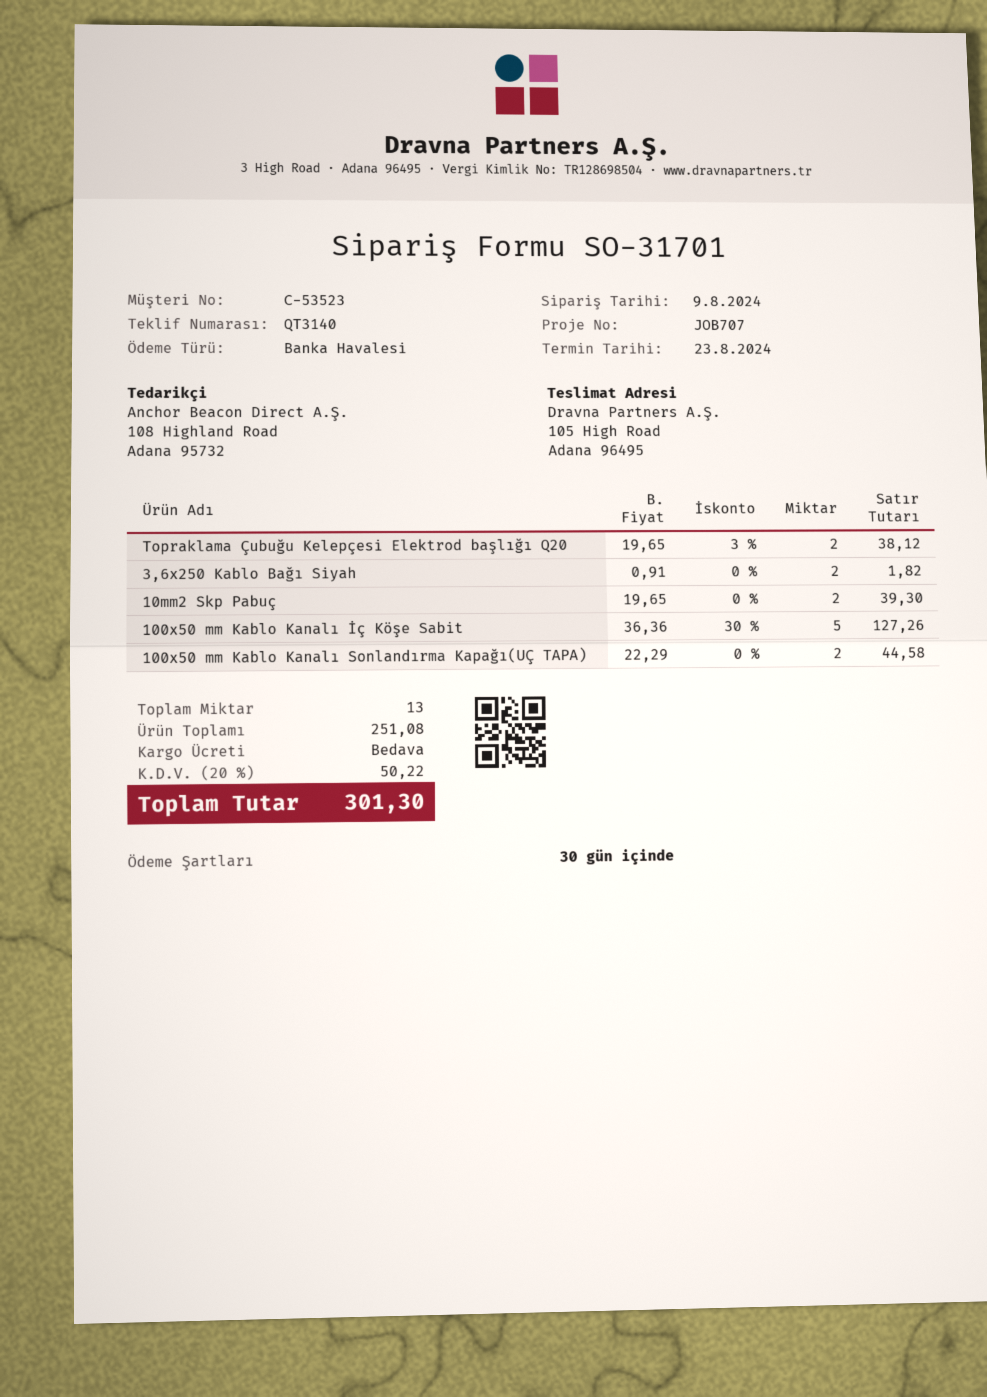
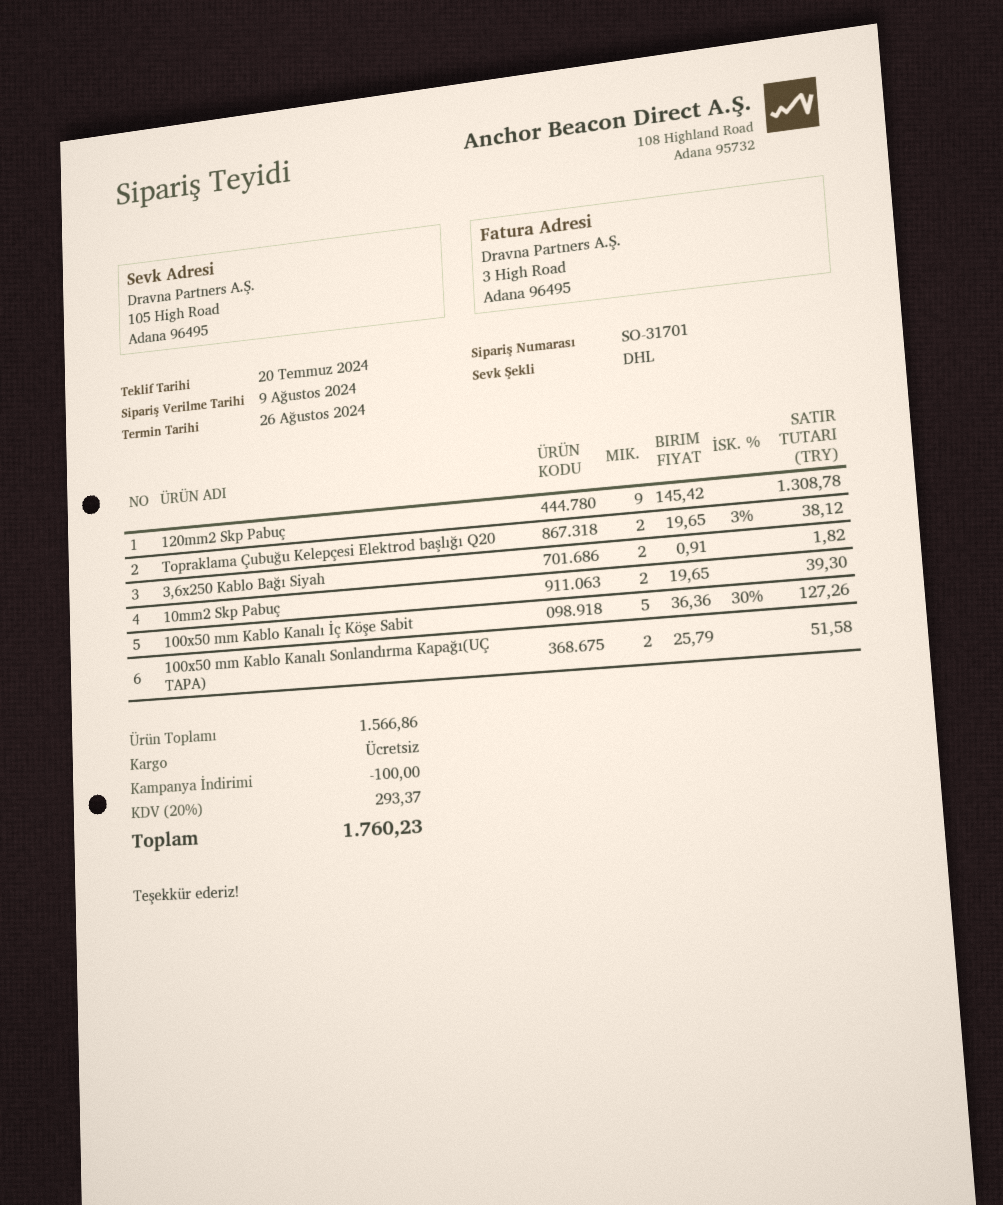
delivery date: 2024-08-23 -> 2024-08-26
100x50 mm Kablo Kanalı Sonlandırma Kapağı(UÇ TAPA): 2 x 22.29 = 44.58 -> 2 x 25.79 = 51.58
120mm2 Skp Pabuç: none -> 9 x 145.42 = 1308.78
subtotal: 251.08 -> 1566.86
discount: none -> 100.00
tax: 20% = 50.22 -> 20% = 293.37
total: 301.30 -> 1760.23

